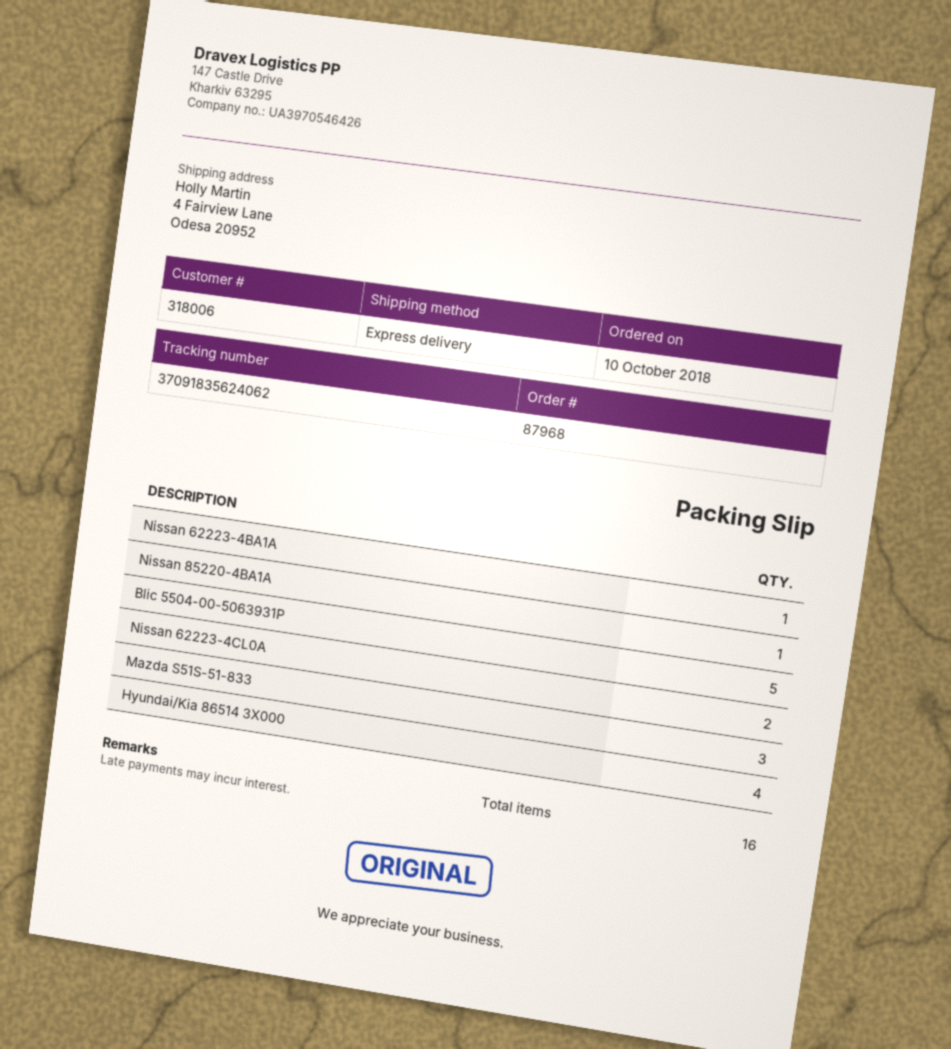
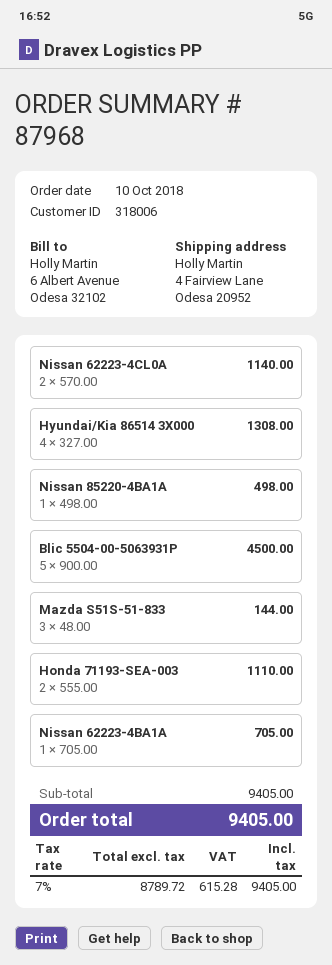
Honda 71193-SEA-003: none -> 2

